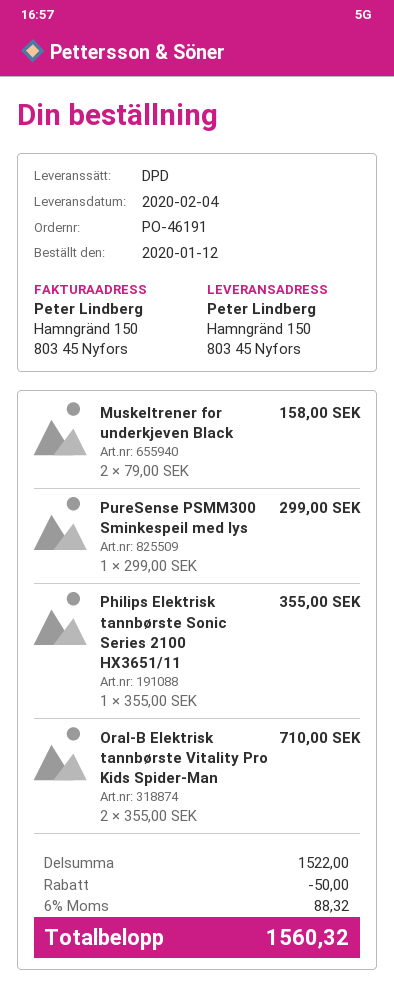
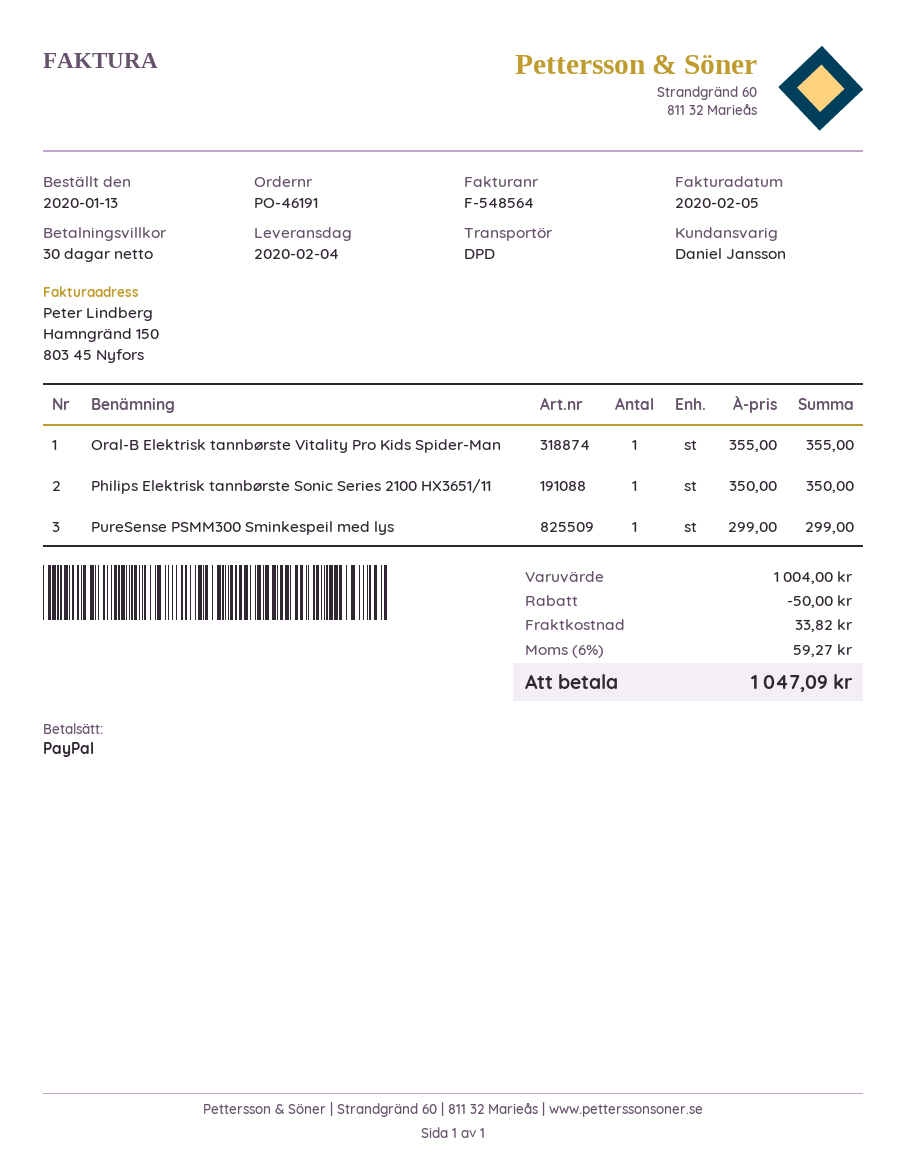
order date: 2020-01-12 -> 2020-01-13
Muskeltrener for underkjeven Black: 2 x 79.00 = 158.00 -> none
Philips Elektrisk tannbørste Sonic Series 2100 HX3651/11: 1 x 355.00 = 355.00 -> 1 x 350.00 = 350.00
Oral-B Elektrisk tannbørste Vitality Pro Kids Spider-Man: 2 x 355.00 = 710.00 -> 1 x 355.00 = 355.00
subtotal: 1522.00 -> 1004.00
shipping: none -> 33.82
tax: 6% = 88.32 -> 6% = 59.27
total: 1560.32 -> 1047.09

